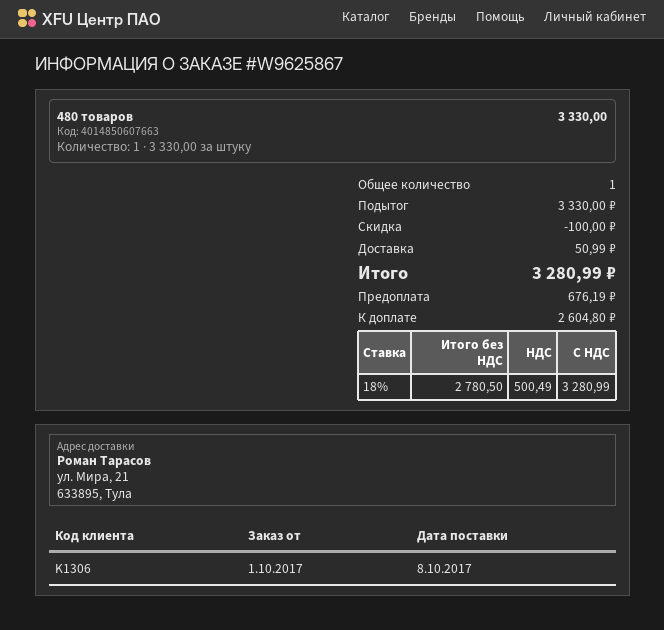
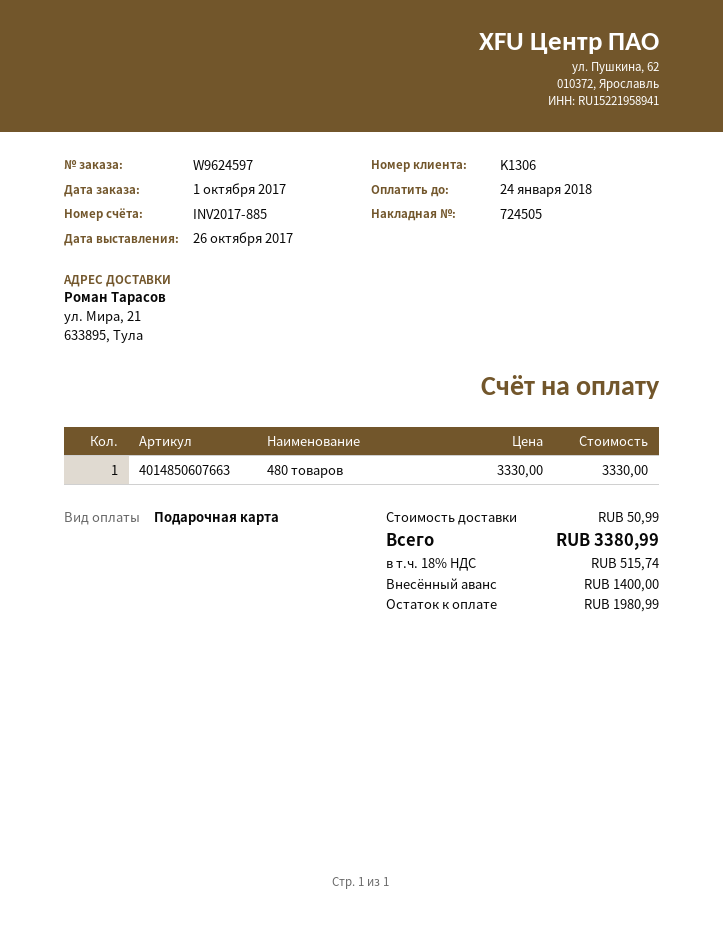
order number: W9625867 -> W9624597
discount: 100.00 -> none
tax: 18% = 500.49 -> 18% = 515.74
total: 3280.99 -> 3380.99
deposit: 676.19 -> 1400.00
balance: 2604.80 -> 1980.99

